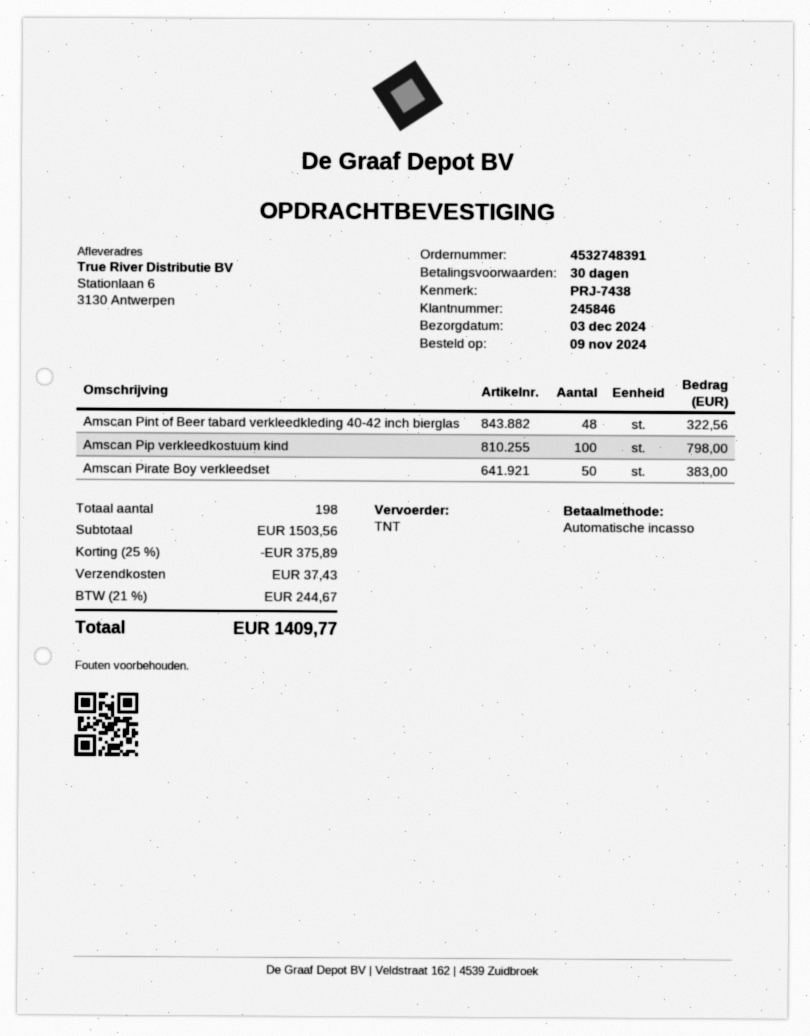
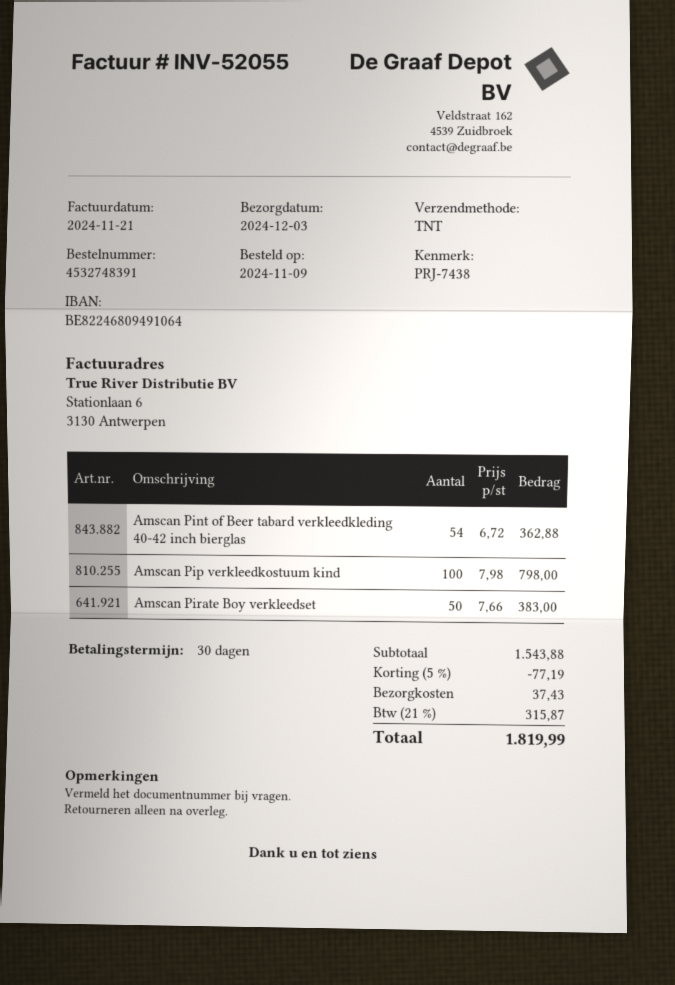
Amscan Pint of Beer tabard verkleedkleding 40-42 inch bierglas: 48 for 322.56 -> 54 for 362.88
subtotal: 1503.56 -> 1543.88
discount: 25% = 375.89 -> 5% = 77.19
tax: 21% = 244.67 -> 21% = 315.87
total: 1409.77 -> 1819.99

